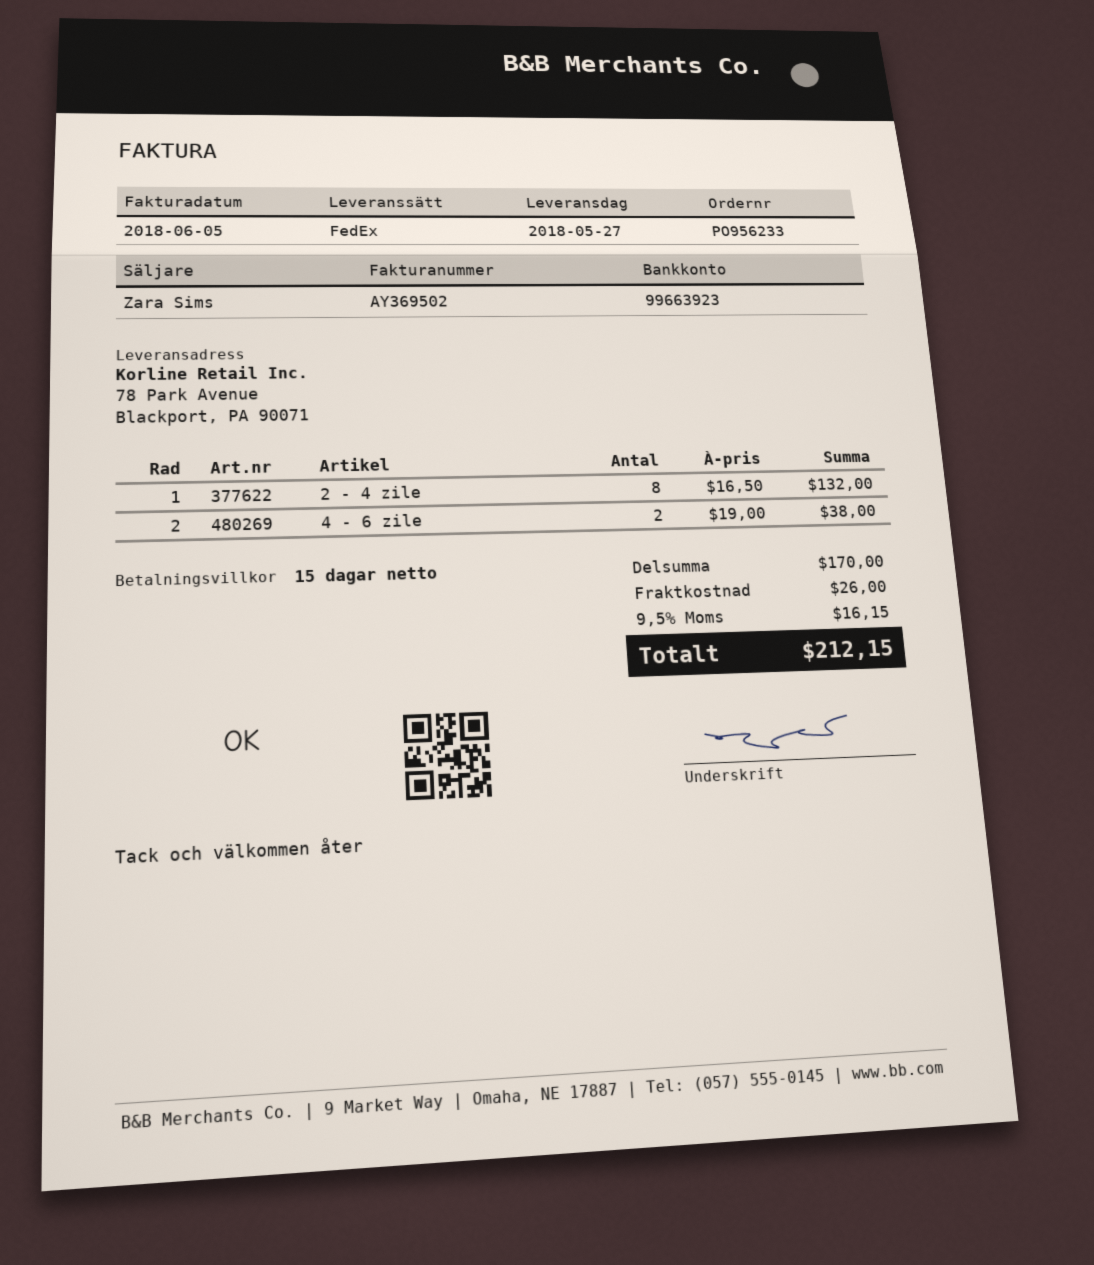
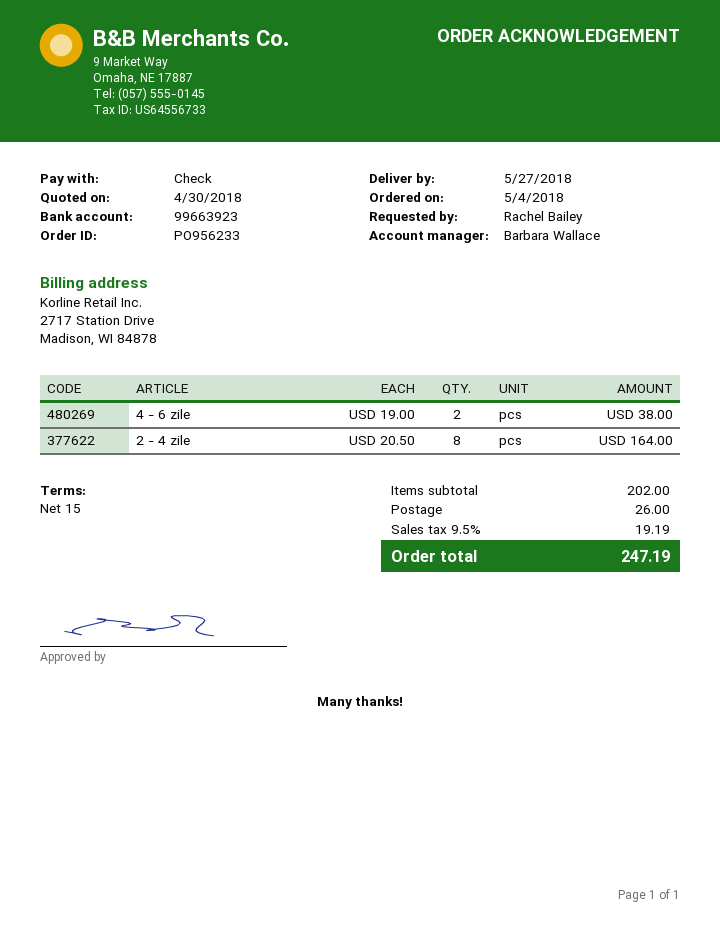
sales rep: Zara Sims -> Barbara Wallace
2 - 4 zile: 8 x 16.50 = 132.00 -> 8 x 20.50 = 164.00
subtotal: 170.00 -> 202.00
tax: 9.5% = 16.15 -> 9.5% = 19.19
total: 212.15 -> 247.19

